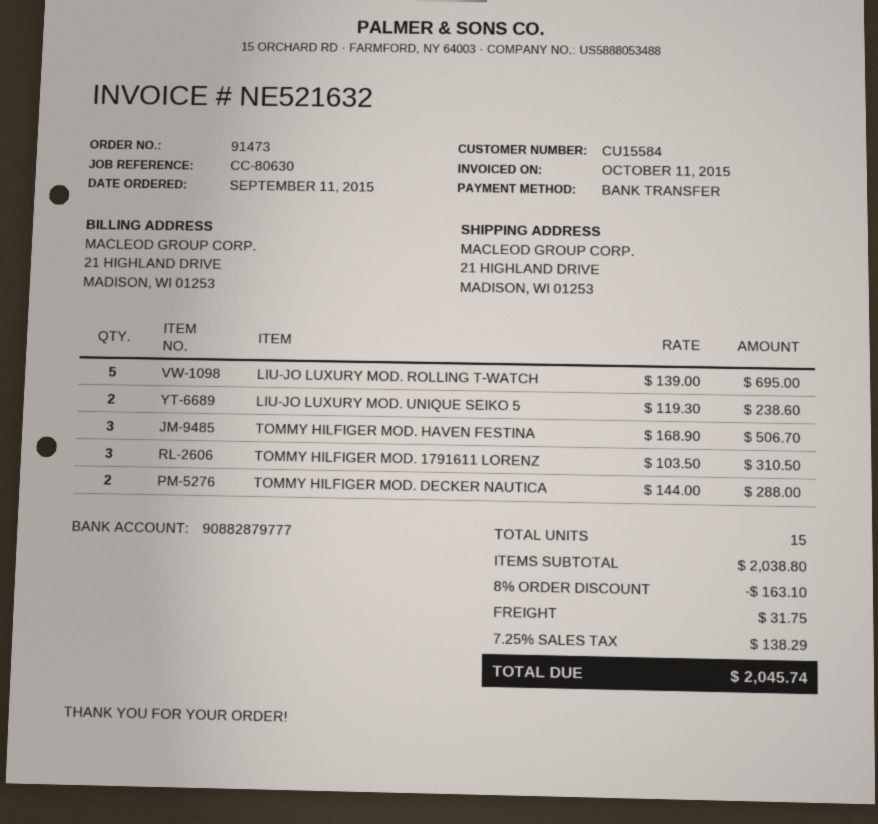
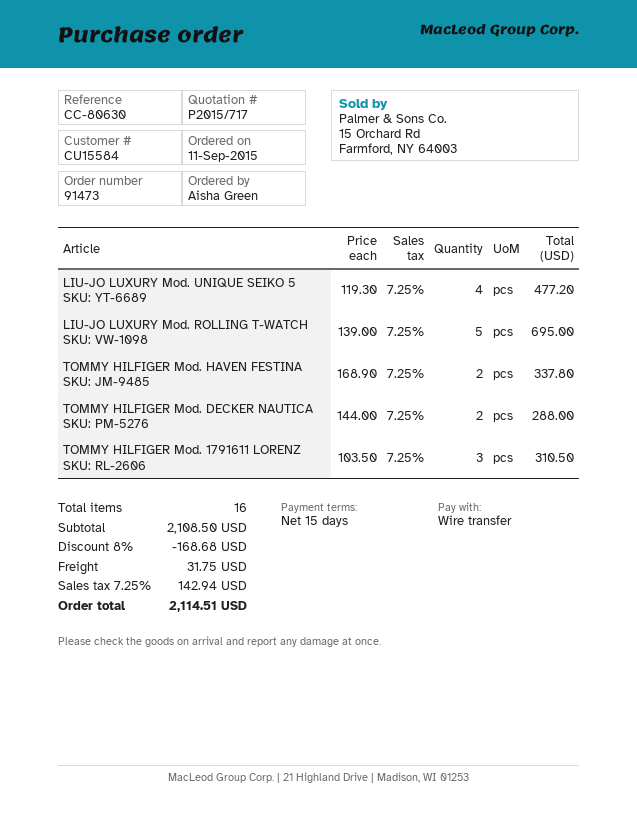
LIU-JO LUXURY MOD. UNIQUE SEIKO 5: 2 x 119.30 = 238.60 -> 4 x 119.30 = 477.20
TOMMY HILFIGER MOD. HAVEN FESTINA: 3 x 168.90 = 506.70 -> 2 x 168.90 = 337.80
total quantity: 15 -> 16
subtotal: 2038.80 -> 2108.50
discount: 8% = 163.10 -> 8% = 168.68
tax: 7.25% = 138.29 -> 7.25% = 142.94
total: 2045.74 -> 2114.51

